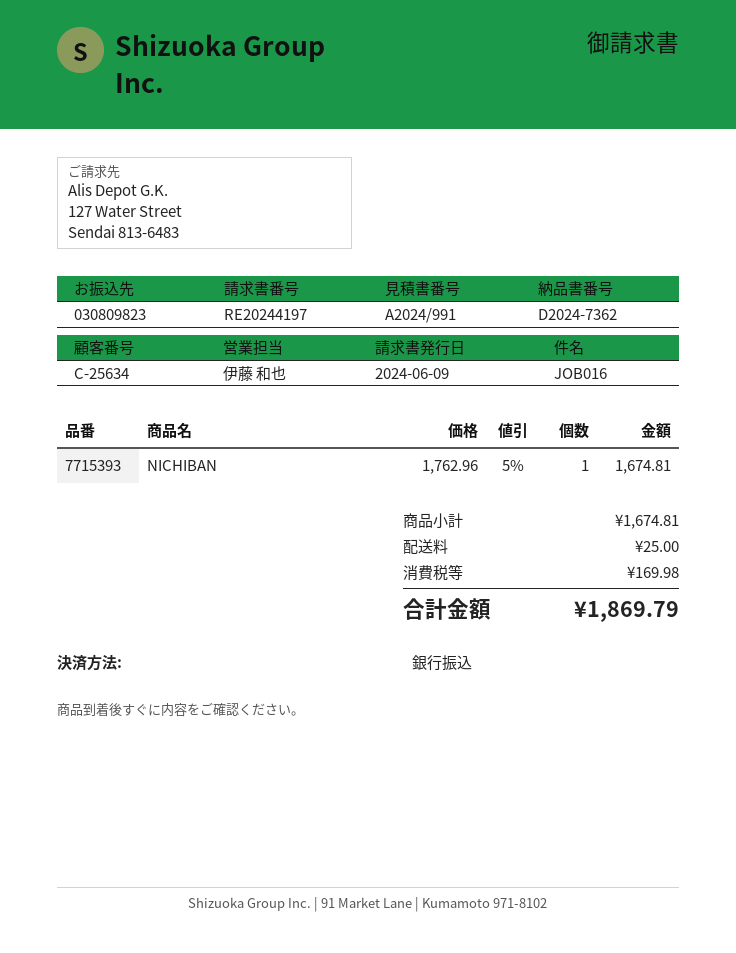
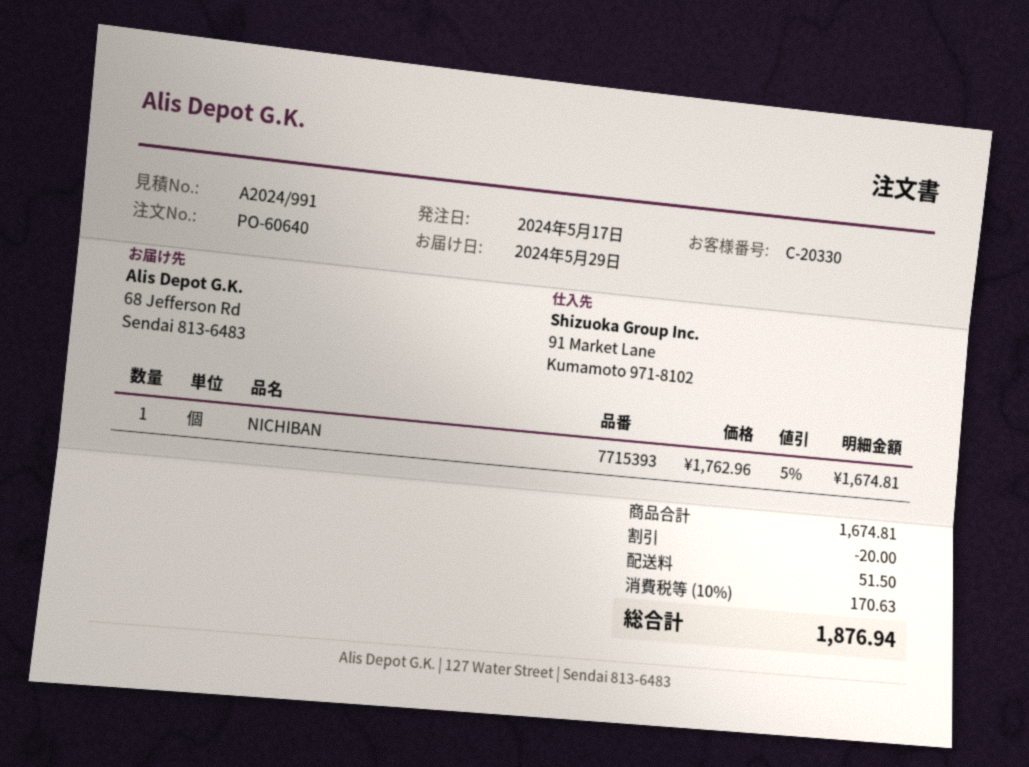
customer number: C-25634 -> C-20330
discount: none -> 20.00
shipping: 25.00 -> 51.50
tax: 169.98 -> 170.63
total: 1869.79 -> 1876.94

